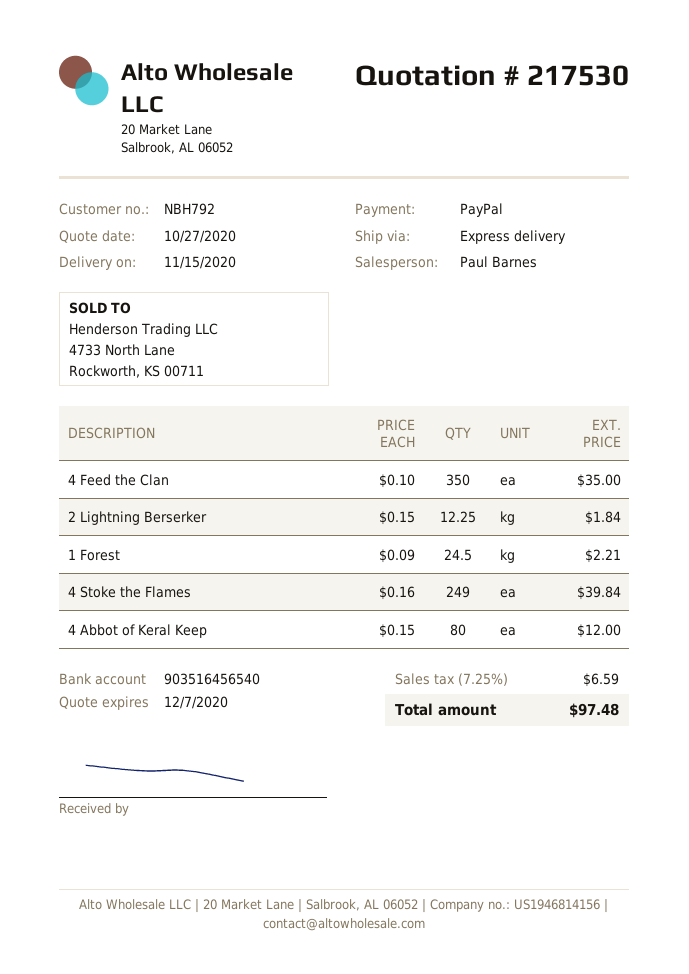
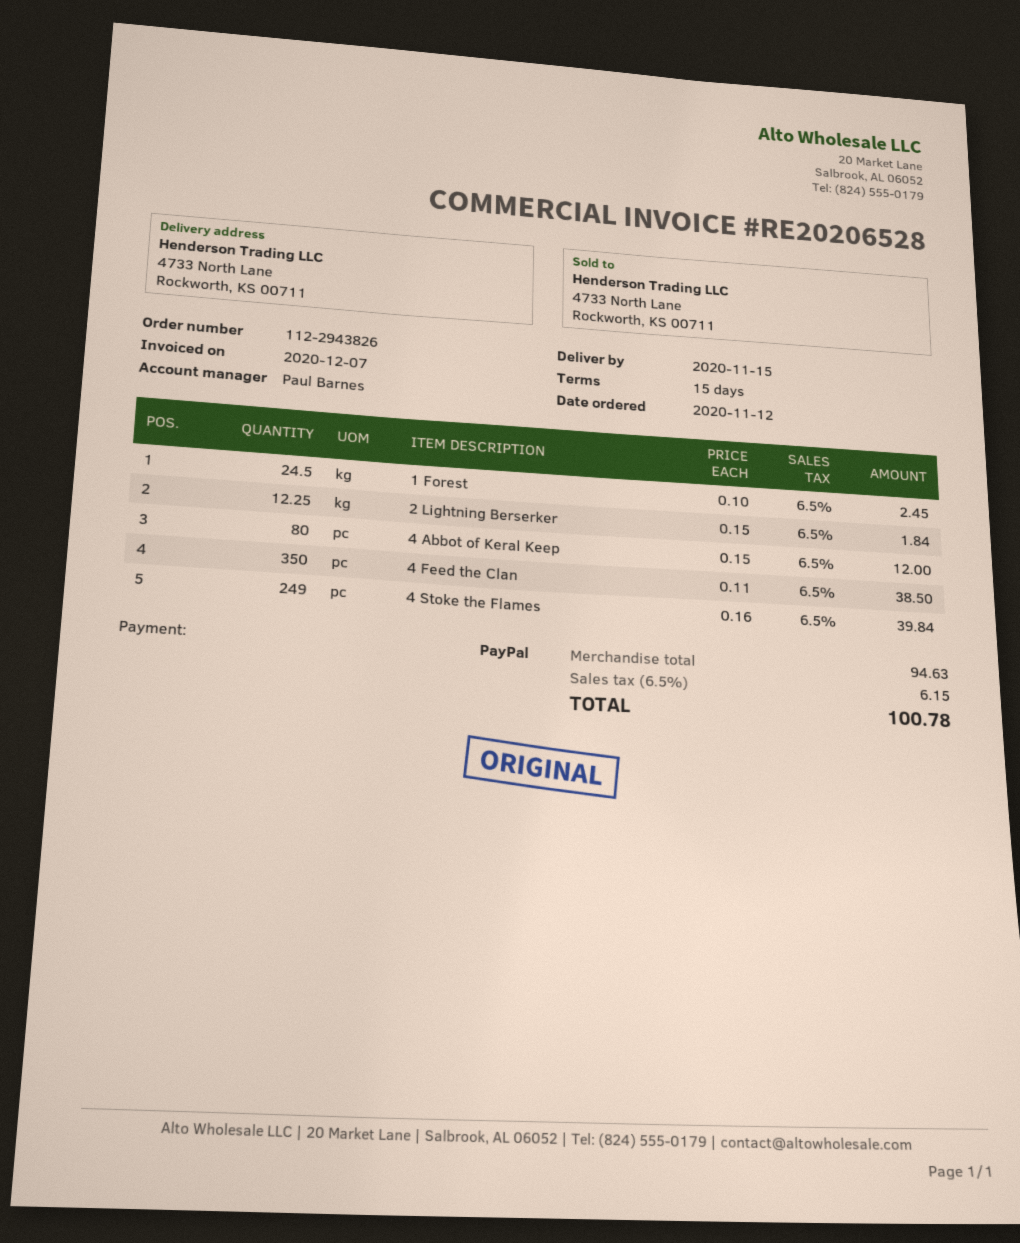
4 Feed the Clan: 350 x 0.10 = 35.00 -> 350 x 0.11 = 38.50
1 Forest: 24.5 x 0.09 = 2.21 -> 24.5 x 0.10 = 2.45
tax: 7.25% = 6.59 -> 6.5% = 6.15
total: 97.48 -> 100.78

